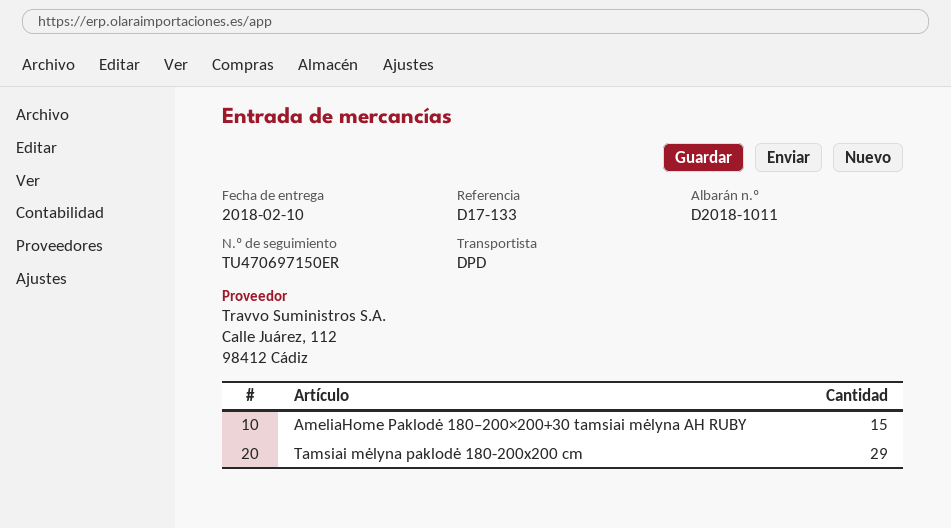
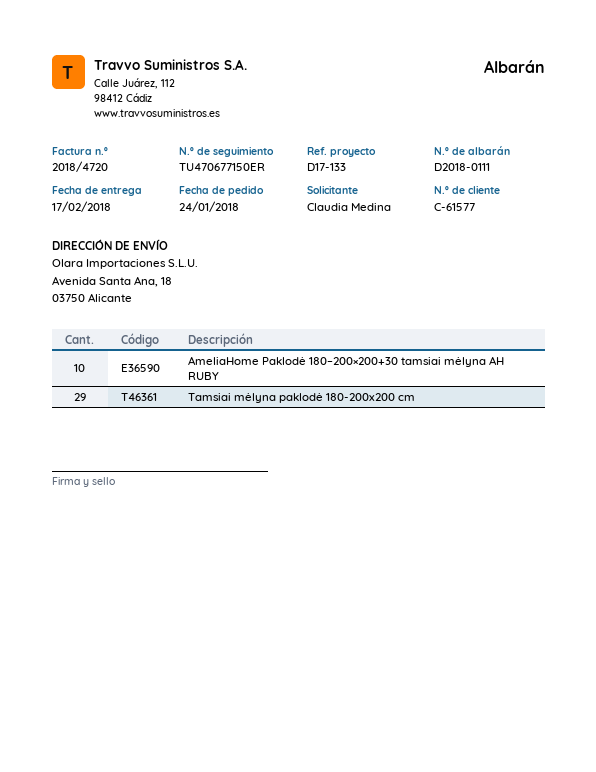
delivery note number: D2018-1011 -> D2018-0111
delivery date: 2018-02-10 -> 2018-02-17
tracking number: TU470697150ER -> TU470677150ER
AmeliaHome Paklodė 180–200×200+30 tamsiai mėlyna AH RUBY: 15 -> 10

